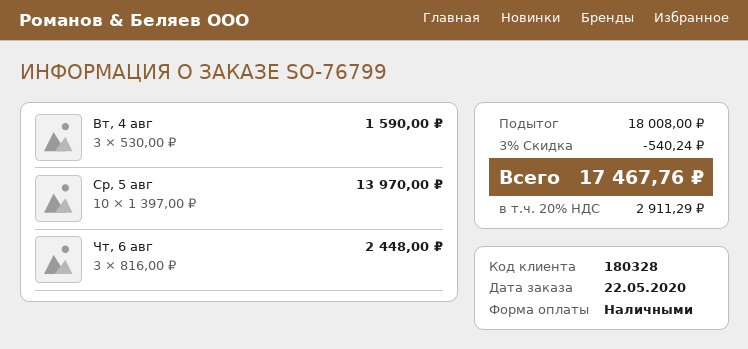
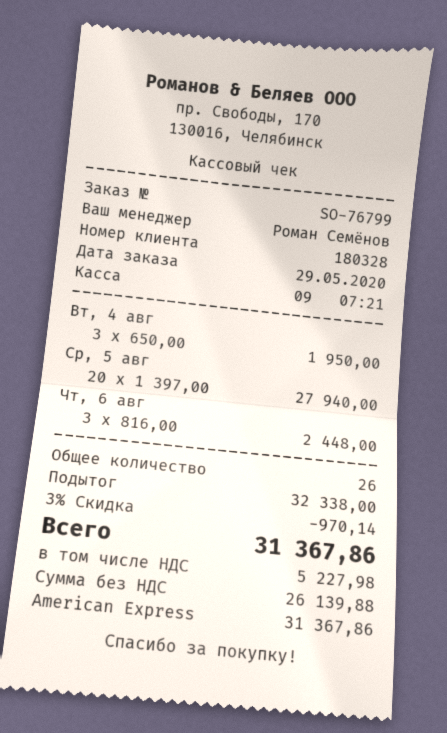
order date: 2020-05-22 -> 2020-05-29
payment method: cash -> American Express
Вт, 4 авг: 3 x 530.00 = 1590.00 -> 3 x 650.00 = 1950.00
Ср, 5 авг: 10 x 1397.00 = 13970.00 -> 20 x 1397.00 = 27940.00
subtotal: 18008.00 -> 32338.00
discount: 3% = 540.24 -> 3% = 970.14
tax: 2911.29 -> 5227.98
total: 17467.76 -> 31367.86

